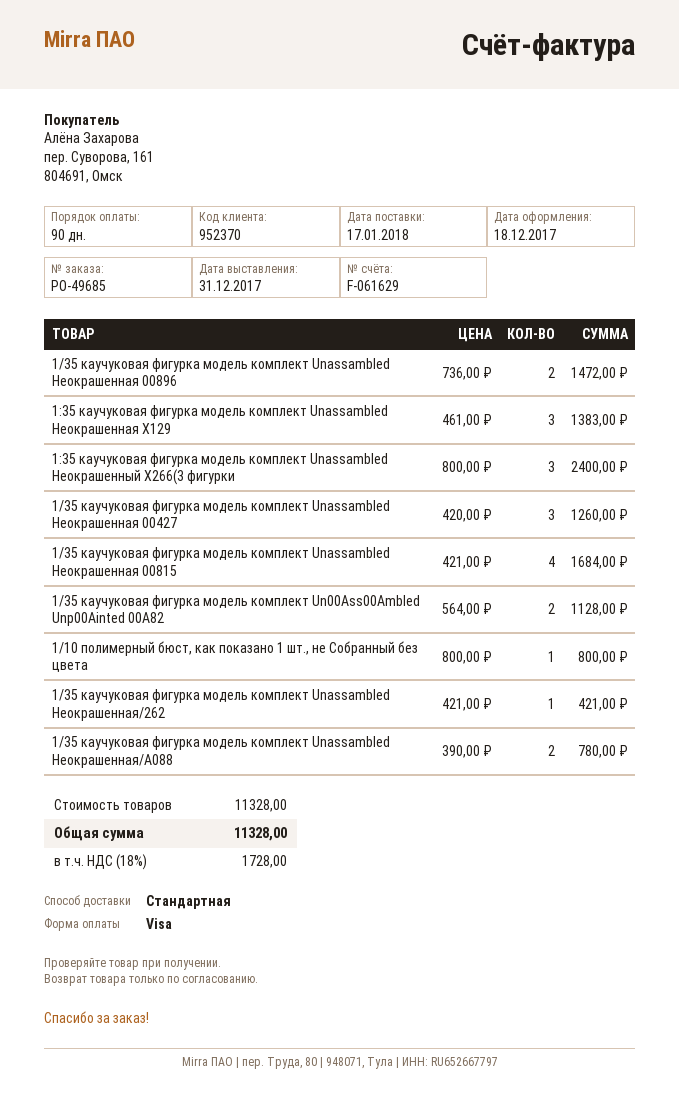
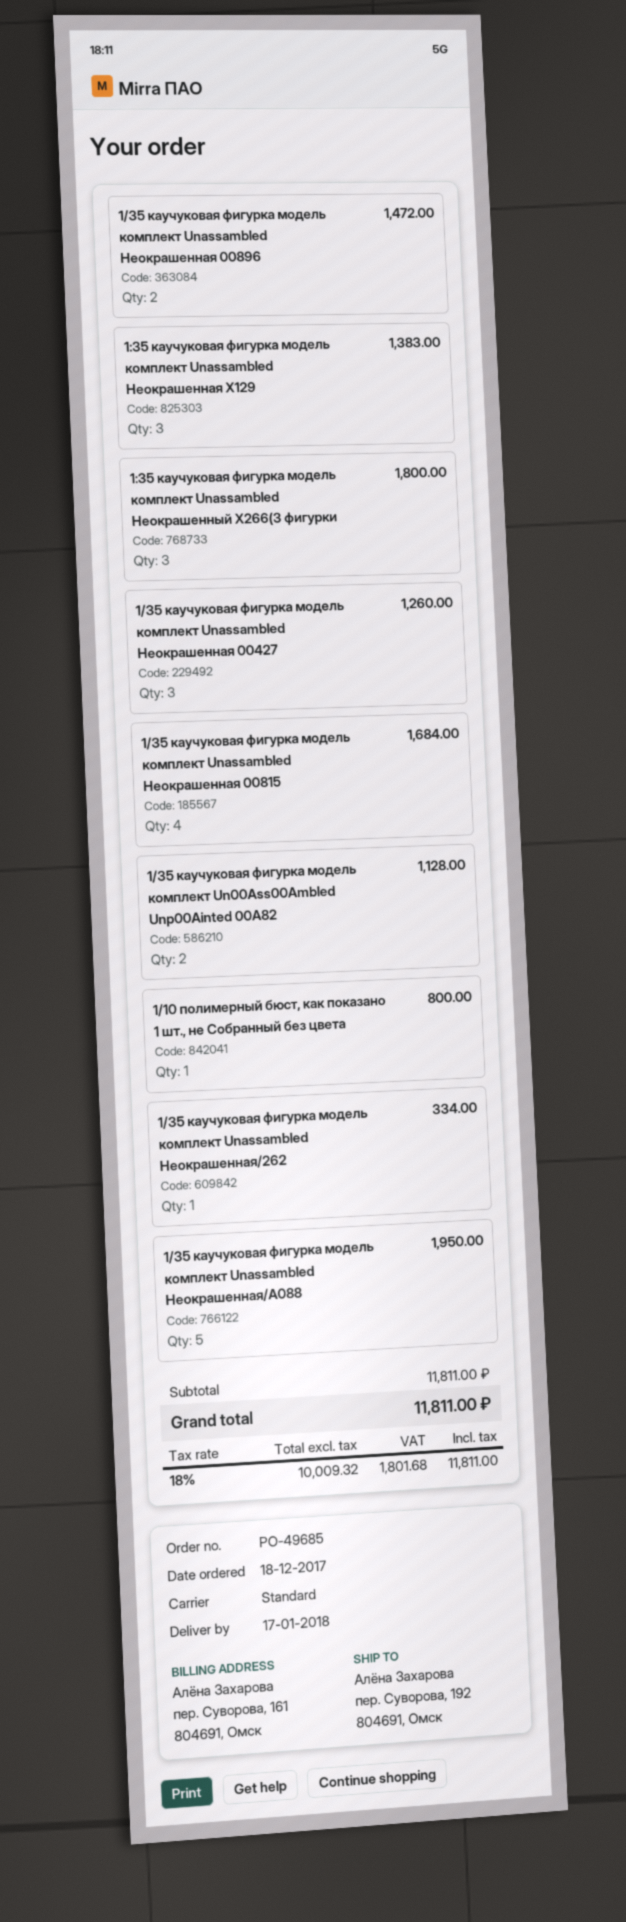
1:35 каучуковая фигурка модель комплект Unassambled Неокрашенный X266(3 фигурки: 3 for 2400.00 -> 3 for 1800.00
1/35 каучуковая фигурка модель комплект Unassambled Неокрашенная/262: 1 for 421.00 -> 1 for 334.00
1/35 каучуковая фигурка модель комплект Unassambled Неокрашенная/A088: 2 for 780.00 -> 5 for 1950.00
subtotal: 11328.00 -> 11811.00
tax: 18% = 1728.00 -> 18% = 1801.68
total: 11328.00 -> 11811.00

